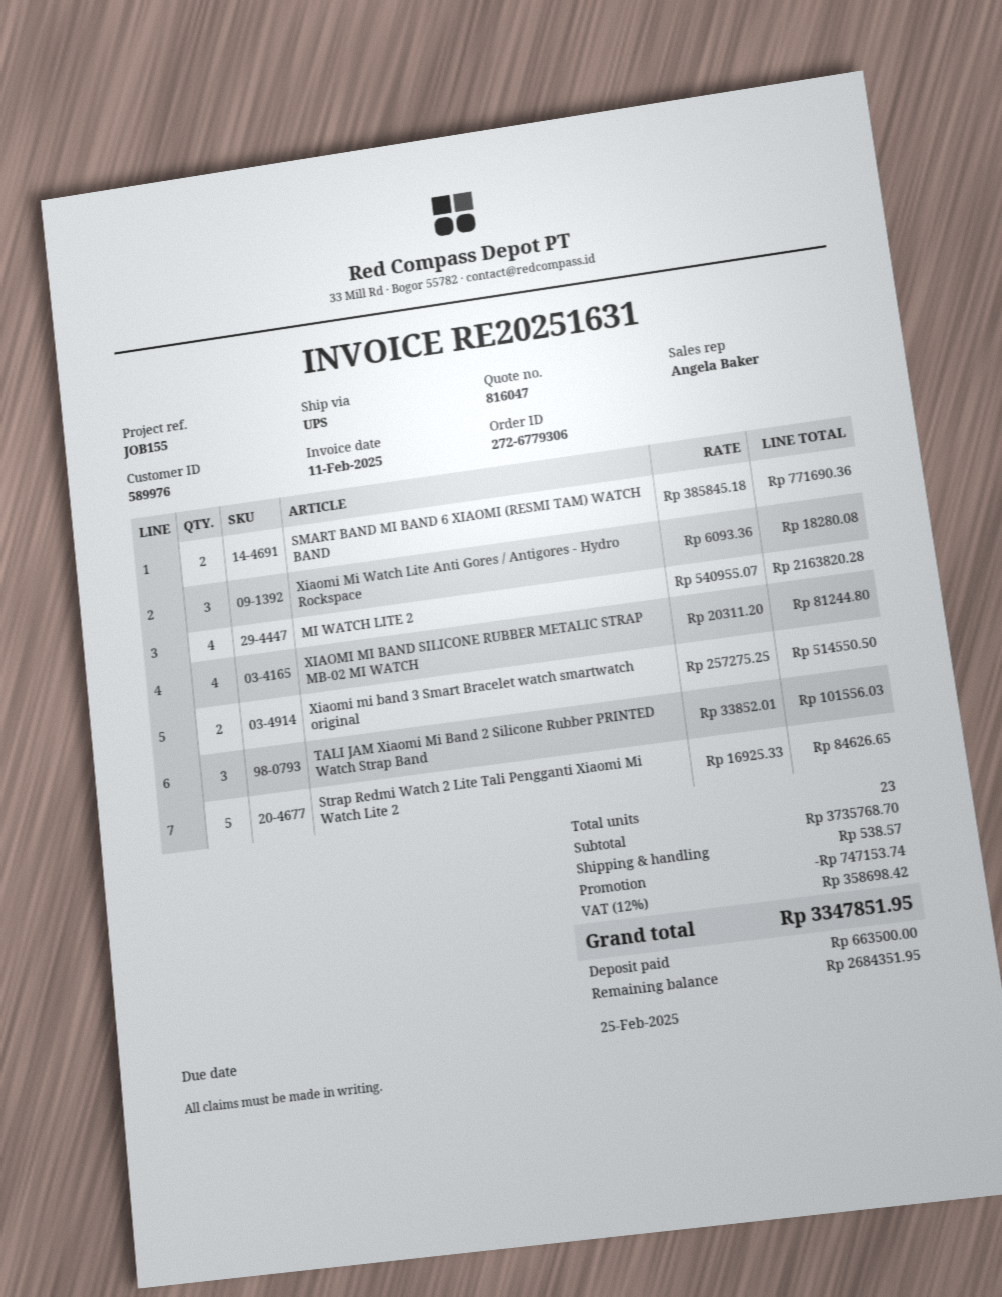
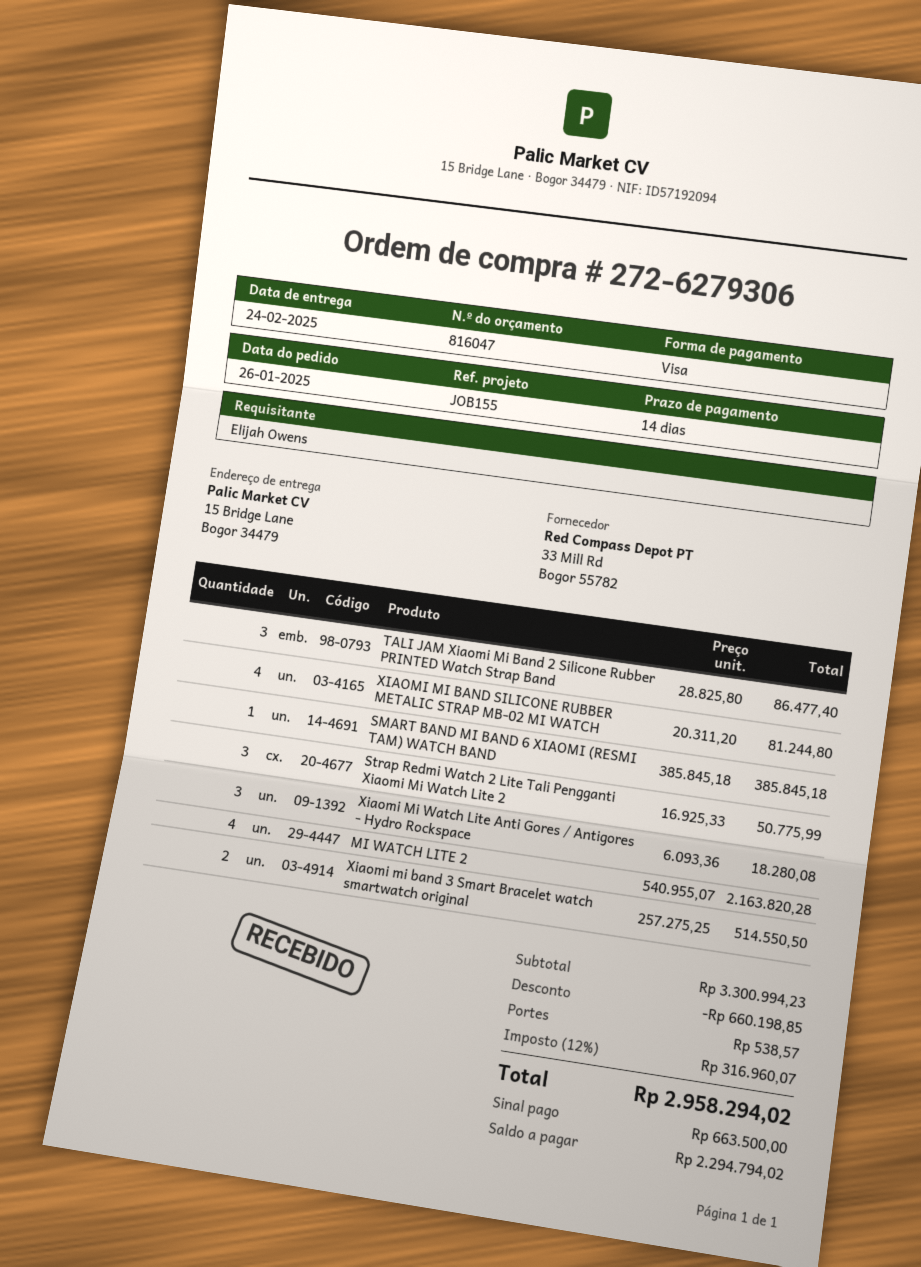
order number: 272-6779306 -> 272-6279306
SMART BAND MI BAND 6 XIAOMI (RESMI TAM) WATCH BAND: 2 x 385845.18 = 771690.36 -> 1 x 385845.18 = 385845.18
TALI JAM Xiaomi Mi Band 2 Silicone Rubber PRINTED Watch Strap Band: 3 x 33852.01 = 101556.03 -> 3 x 28825.80 = 86477.40
Strap Redmi Watch 2 Lite Tali Pengganti Xiaomi Mi Watch Lite 2: 5 x 16925.33 = 84626.65 -> 3 x 16925.33 = 50775.99
subtotal: 3735768.70 -> 3300994.23
discount: 747153.74 -> 660198.85
tax: 12% = 358698.42 -> 12% = 316960.07
total: 3347851.95 -> 2958294.02
balance: 2684351.95 -> 2294794.02

